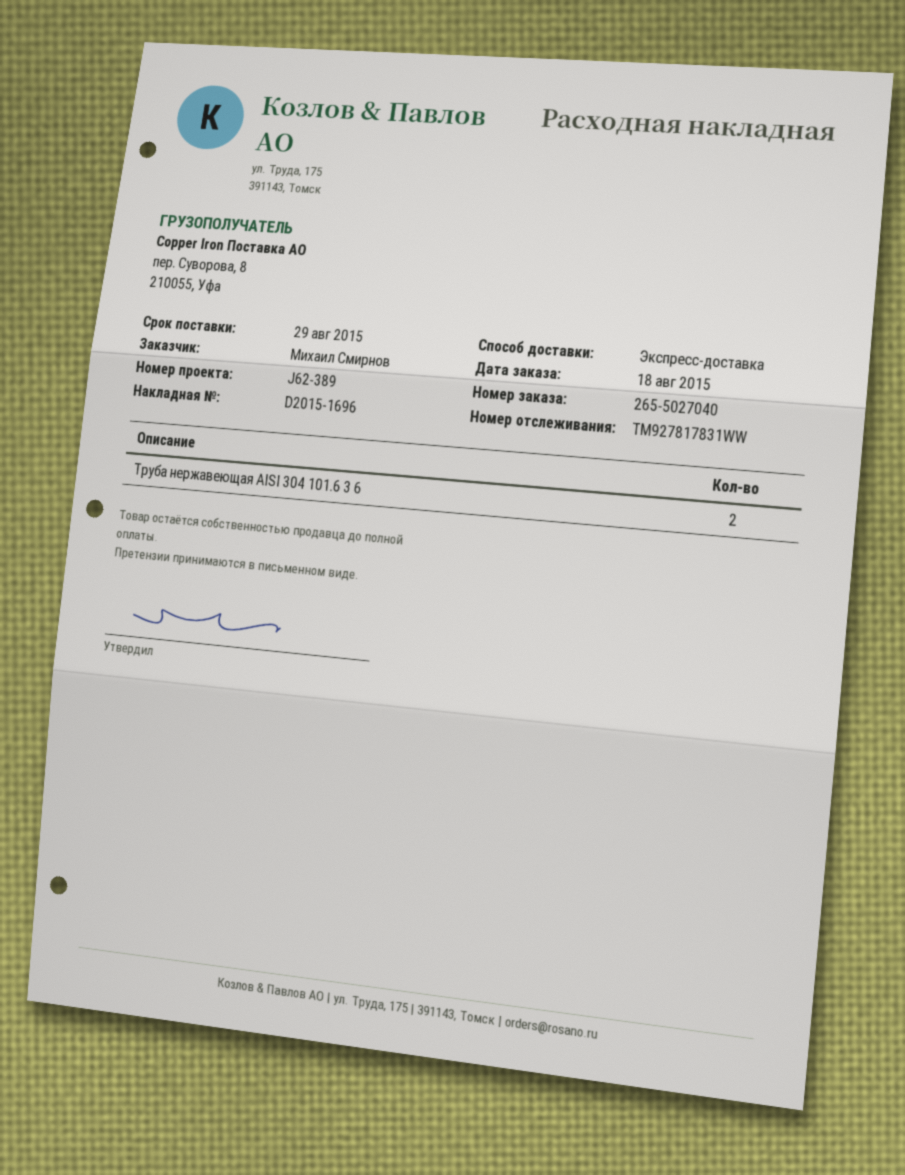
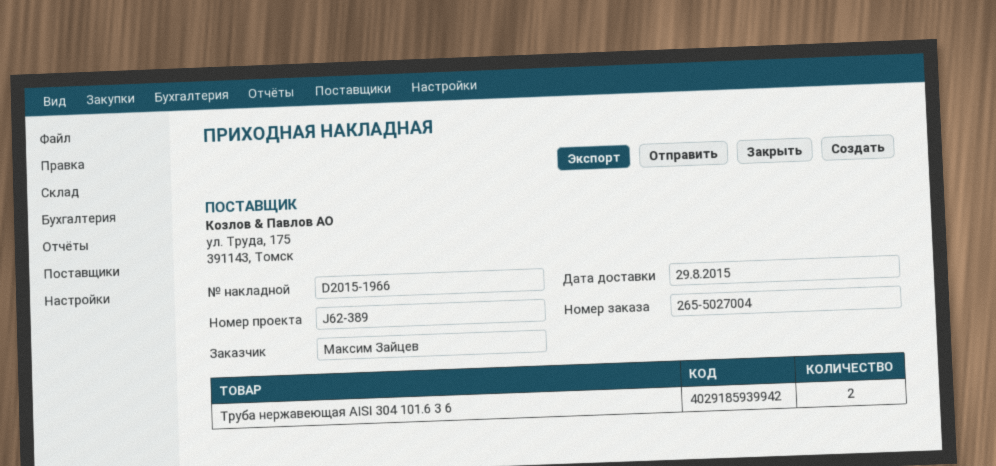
order number: 265-5027040 -> 265-5027004
delivery note number: D2015-1696 -> D2015-1966
ordered by: Михаил Смирнов -> Максим Зайцев

